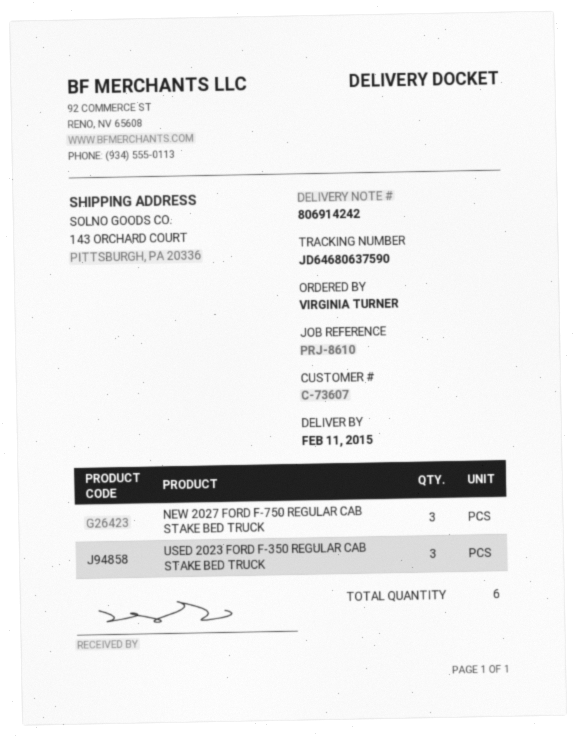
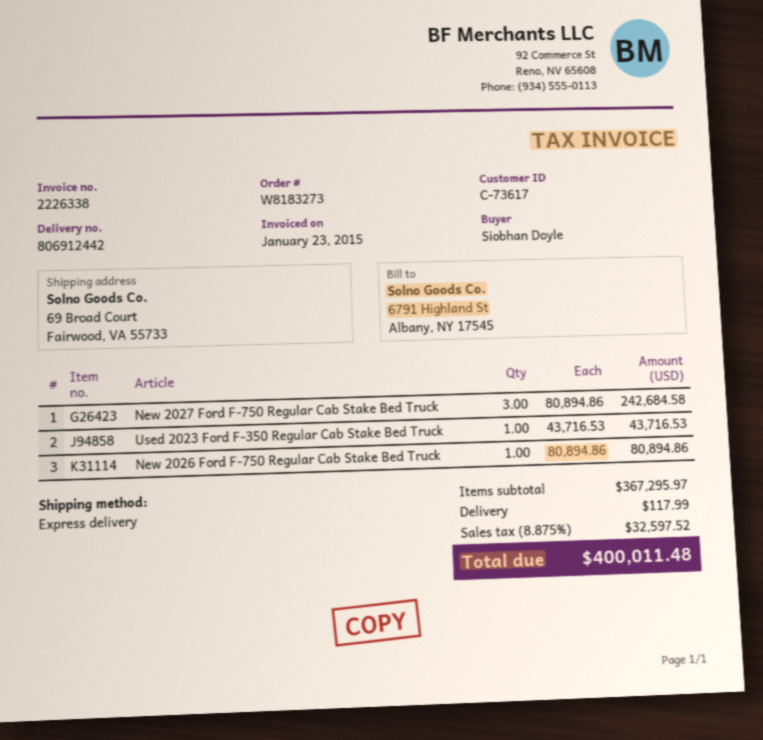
delivery note number: 806914242 -> 806912442
customer number: C-73607 -> C-73617
ordered by: VIRGINIA TURNER -> Siobhan Doyle
ship to: 143 ORCHARD COURT, PITTSBURGH, PA 20336 -> 69 Broad Court, Fairwood, VA 55733
USED 2023 FORD F-350 REGULAR CAB STAKE BED TRUCK: 3 -> 1
New 2026 Ford F-750 Regular Cab Stake Bed Truck: none -> 1

